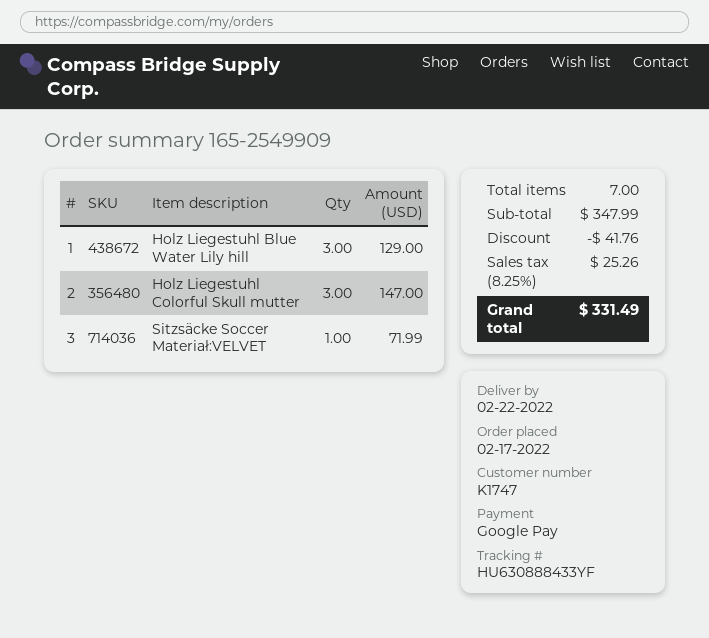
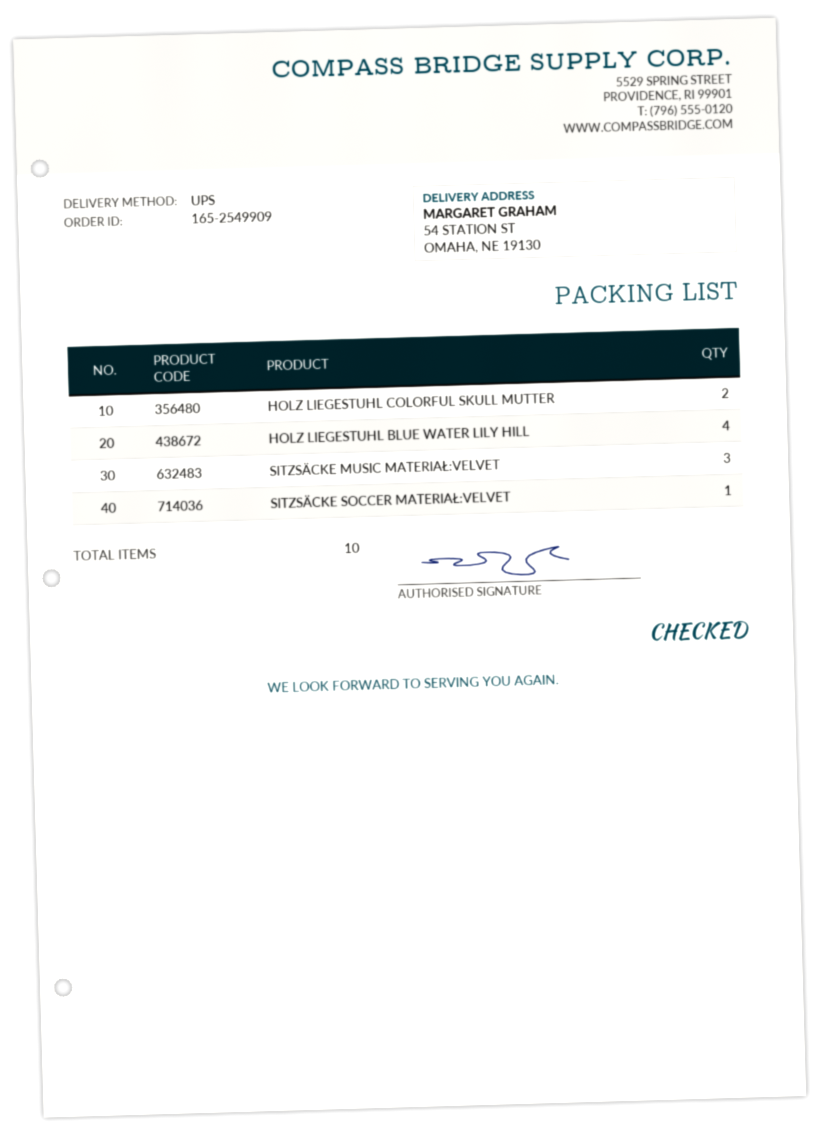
Holz Liegestuhl Blue Water Lily hill: 3 -> 4
Holz Liegestuhl Colorful Skull mutter: 3 -> 2
SITZSÄCKE MUSIC MATERIAŁ:VELVET: none -> 3
total quantity: 7 -> 10

